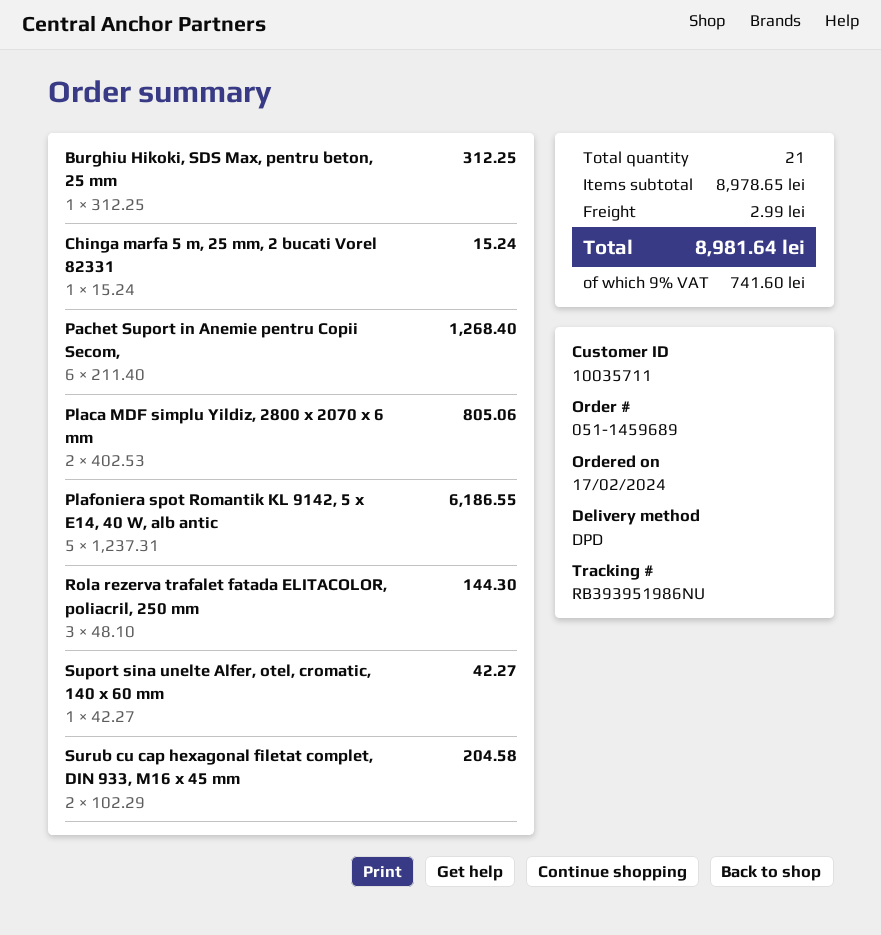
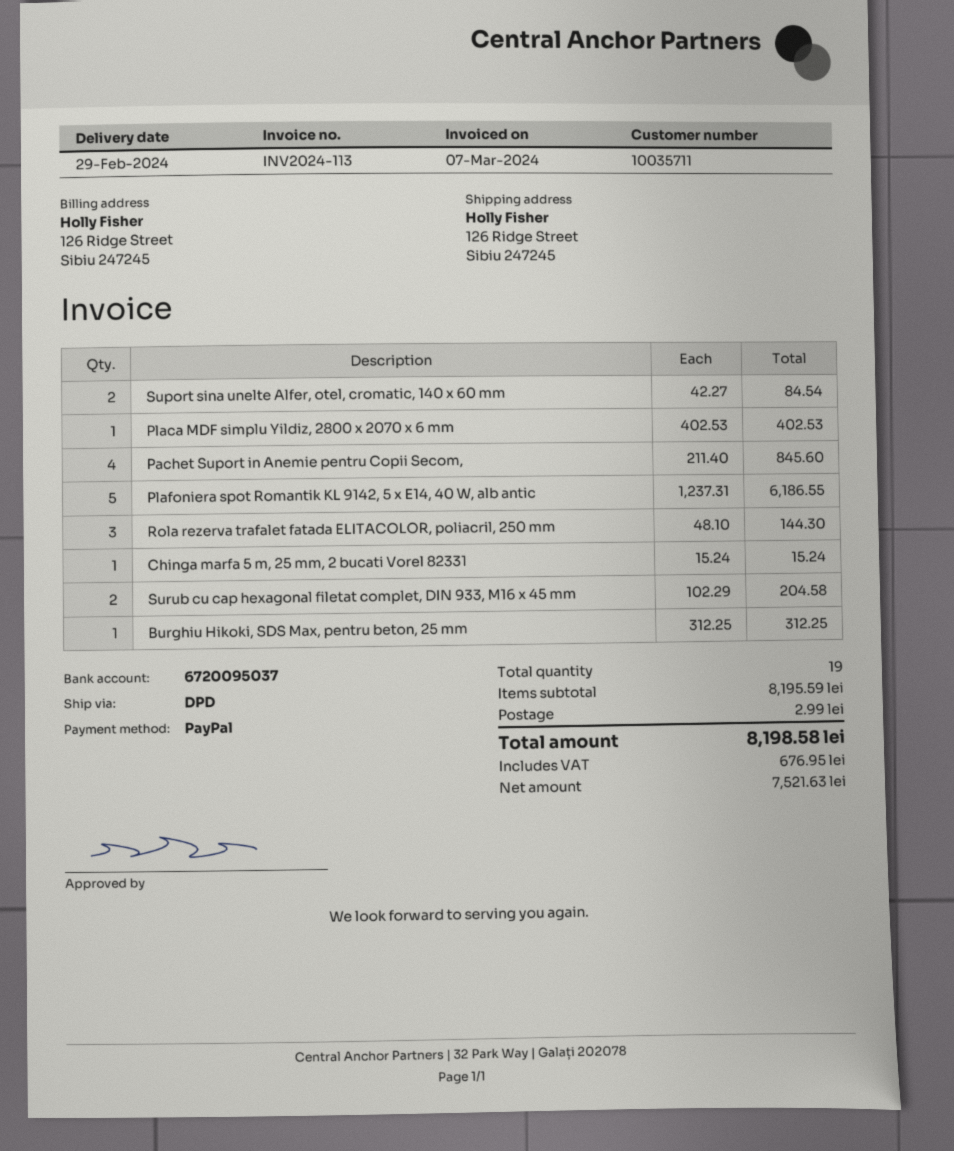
Pachet Suport in Anemie pentru Copii Secom,: 6 x 211.40 = 1268.40 -> 4 x 211.40 = 845.60
Placa MDF simplu Yildiz, 2800 x 2070 x 6 mm: 2 x 402.53 = 805.06 -> 1 x 402.53 = 402.53
Suport sina unelte Alfer, otel, cromatic, 140 x 60 mm: 1 x 42.27 = 42.27 -> 2 x 42.27 = 84.54
total quantity: 21 -> 19
subtotal: 8978.65 -> 8195.59
tax: 741.60 -> 676.95
total: 8981.64 -> 8198.58

